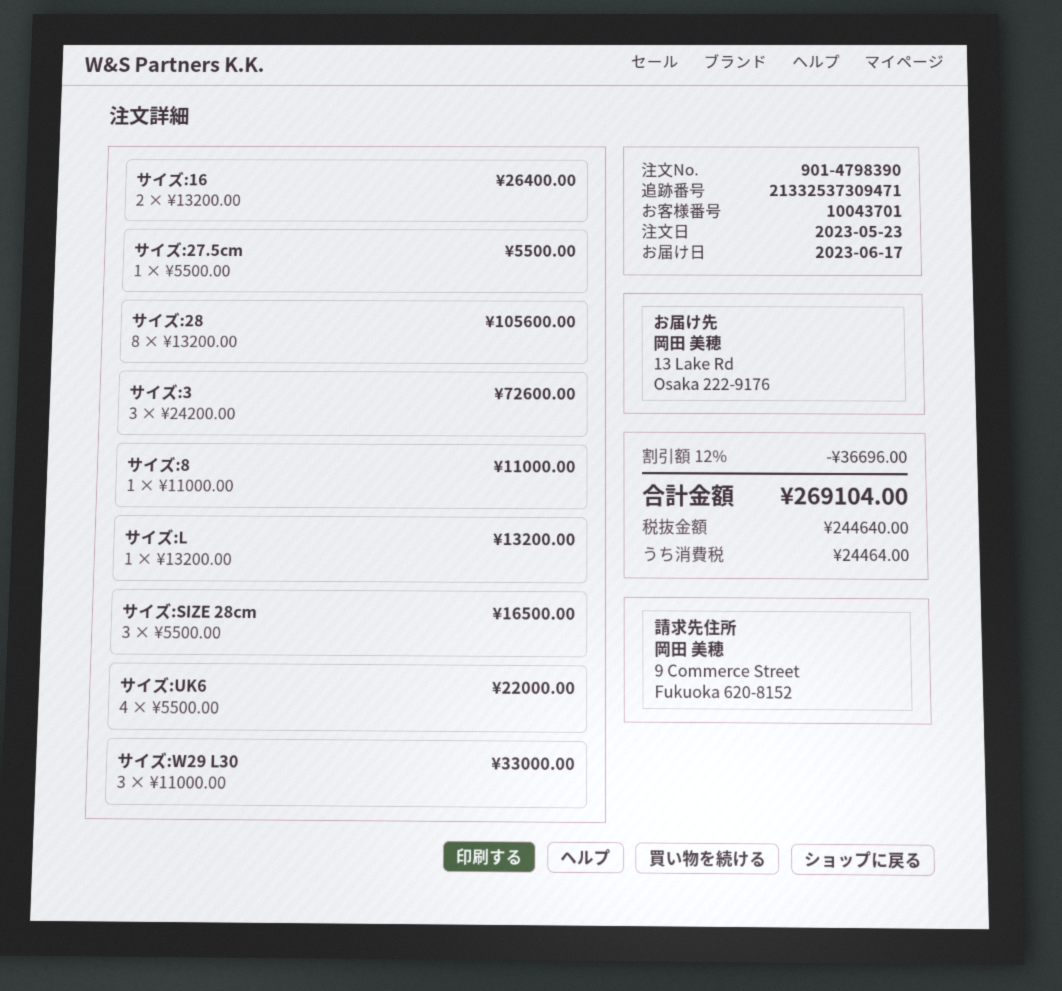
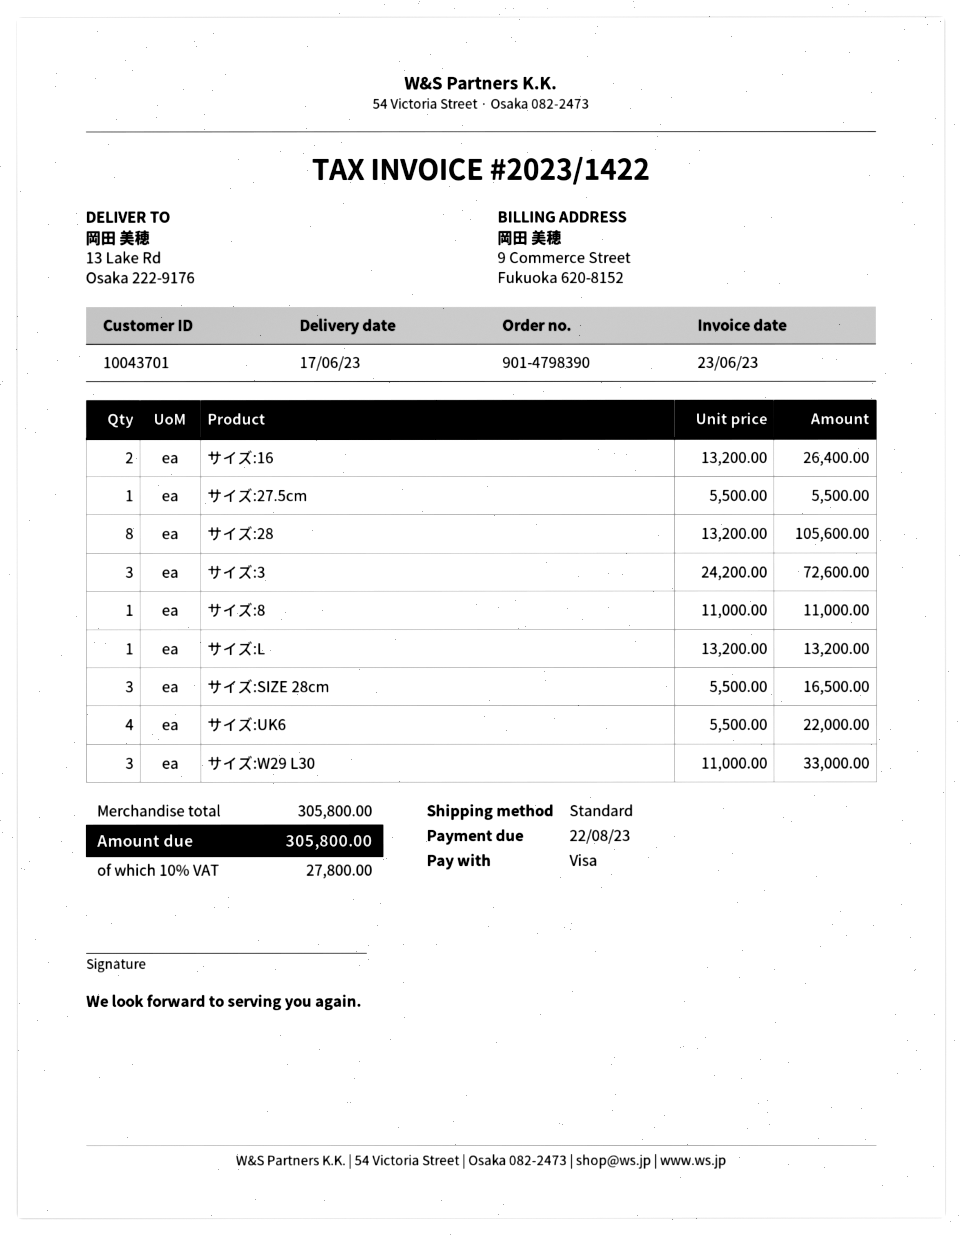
discount: 12% = 36696.00 -> none
tax: 24464.00 -> 27800.00
total: 269104.00 -> 305800.00

